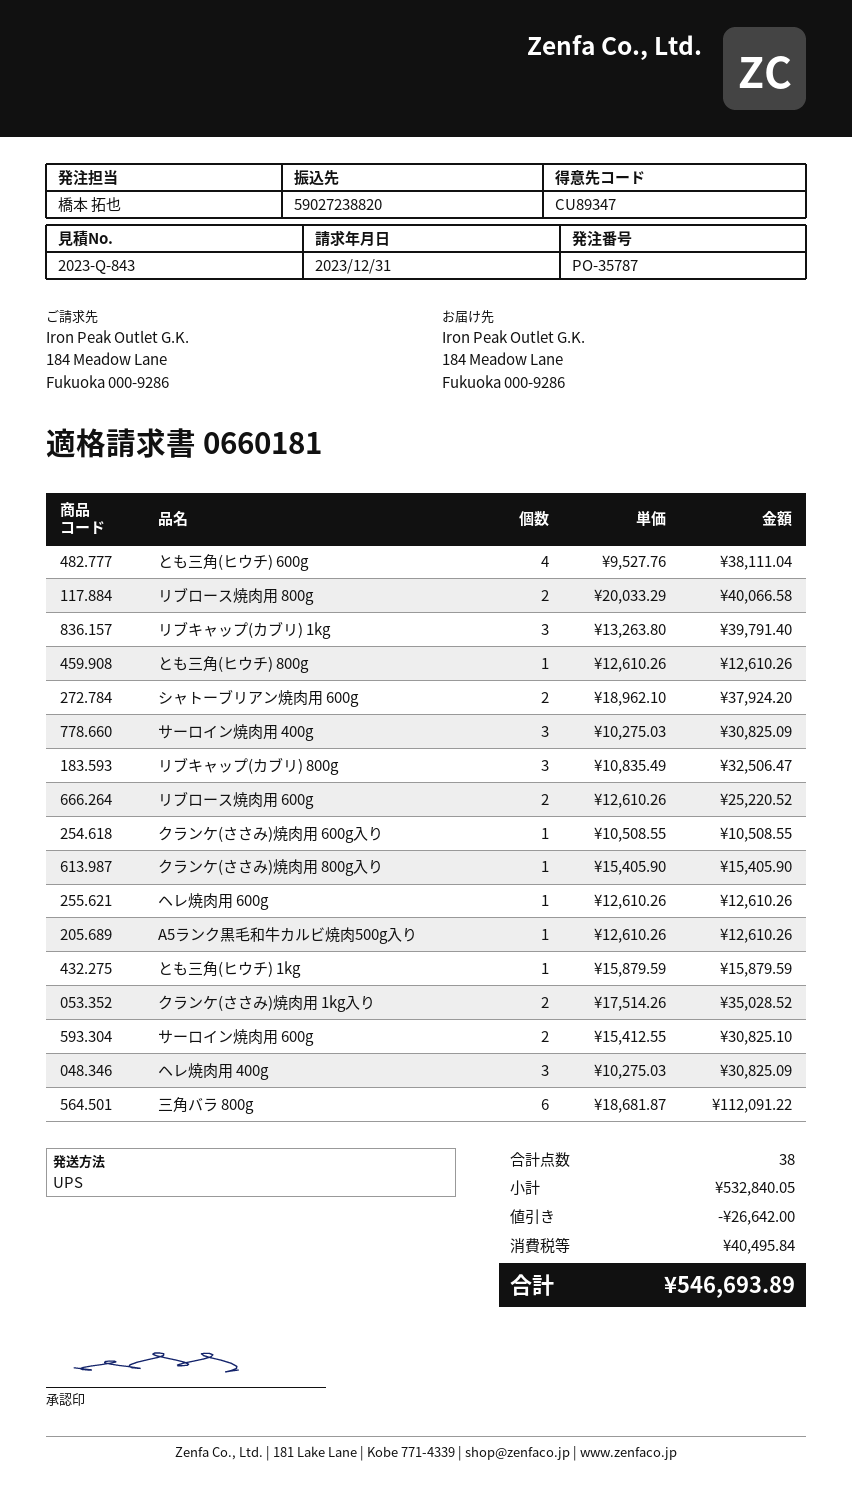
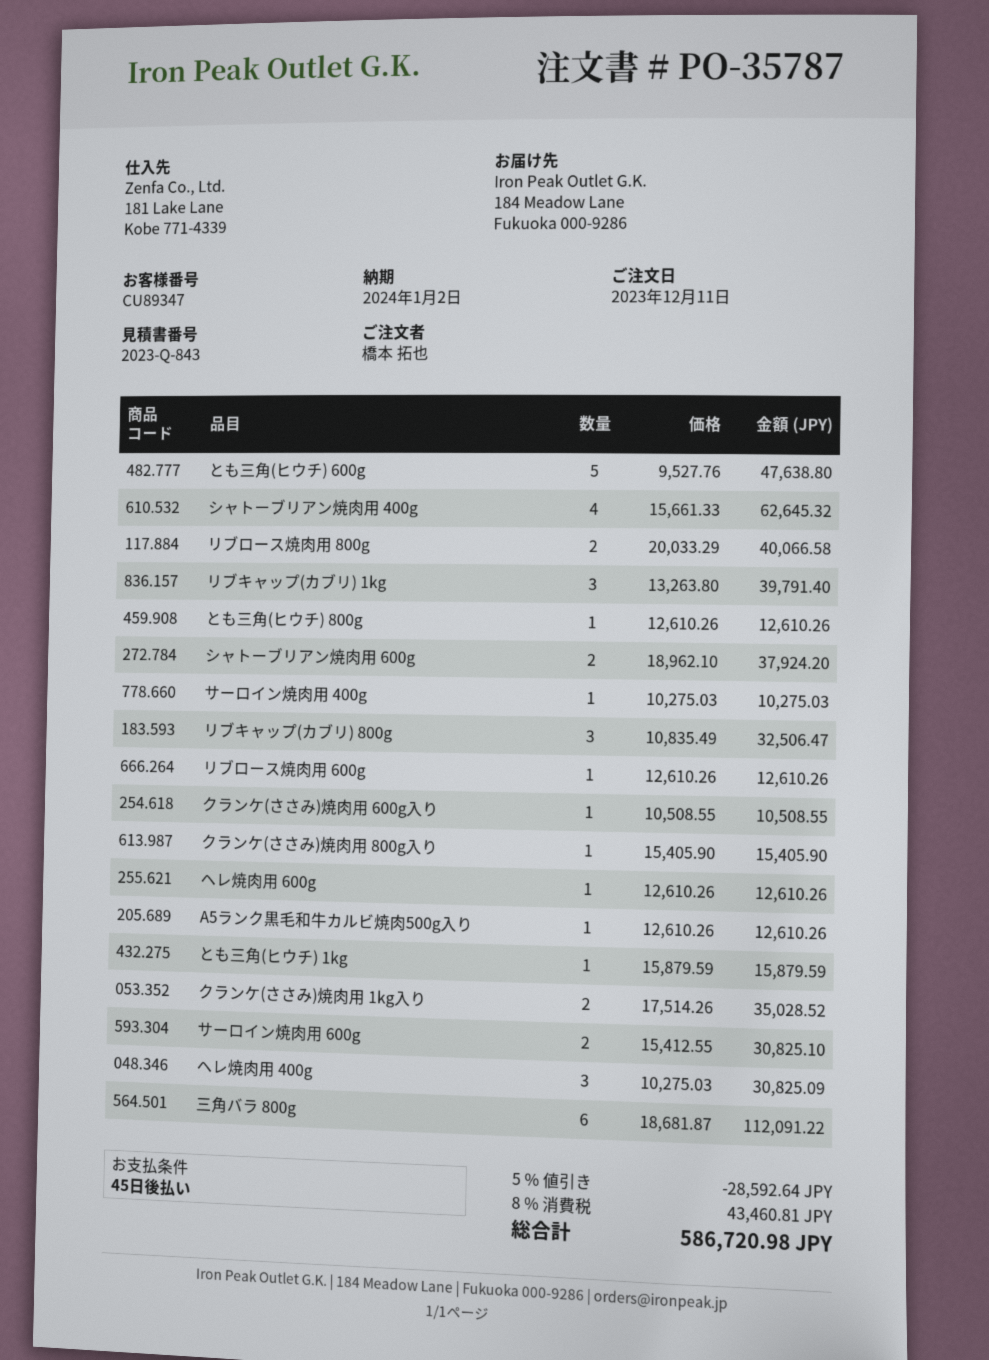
とも三角(ヒウチ) 600g: 4 x 9527.76 = 38111.04 -> 5 x 9527.76 = 47638.80
サーロイン焼肉用 400g: 3 x 10275.03 = 30825.09 -> 1 x 10275.03 = 10275.03
リブロース焼肉用 600g: 2 x 12610.26 = 25220.52 -> 1 x 12610.26 = 12610.26
シャトーブリアン焼肉用 400g: none -> 4 x 15661.33 = 62645.32
discount: 26642.00 -> 28592.64
tax: 40495.84 -> 43460.81
total: 546693.89 -> 586720.98

